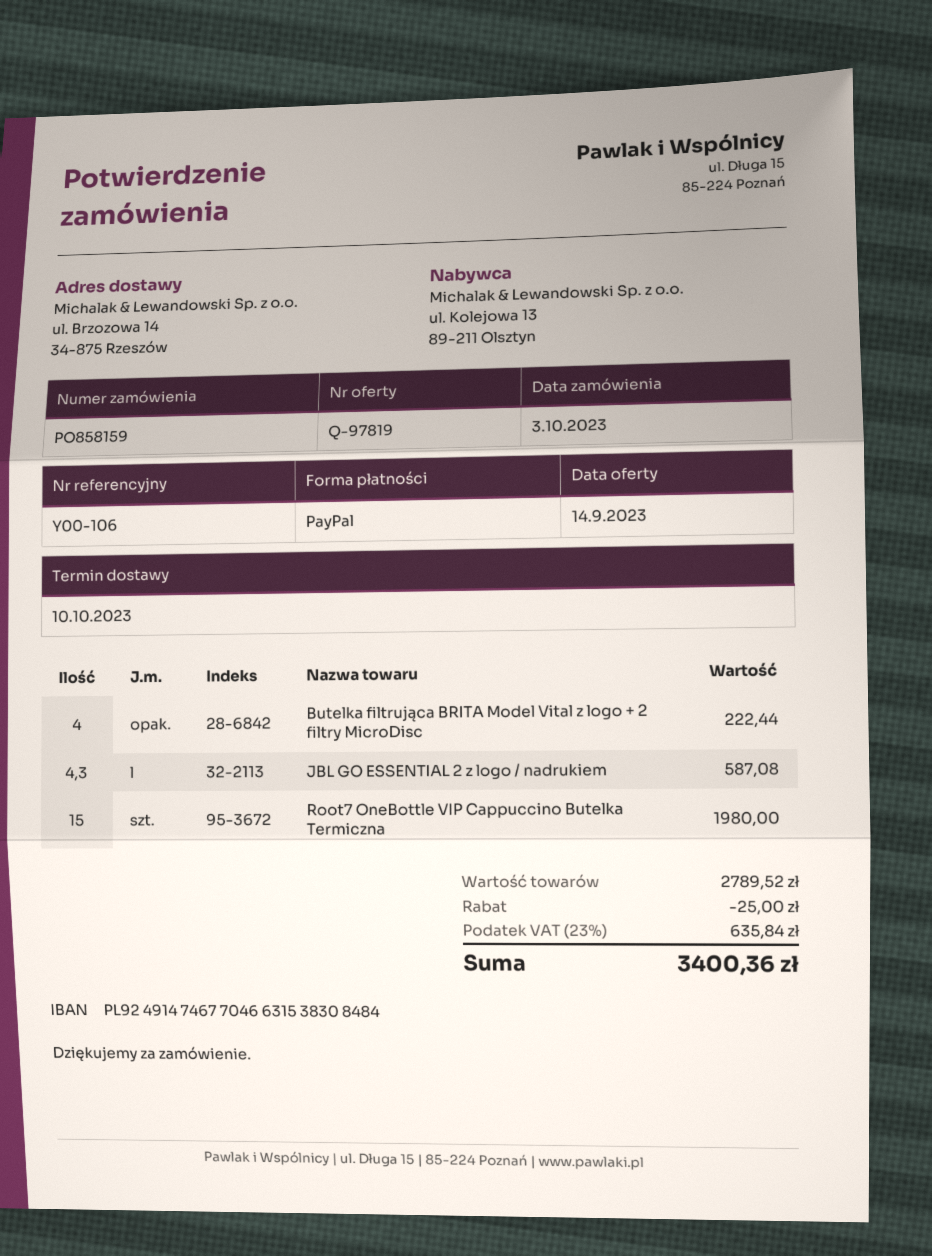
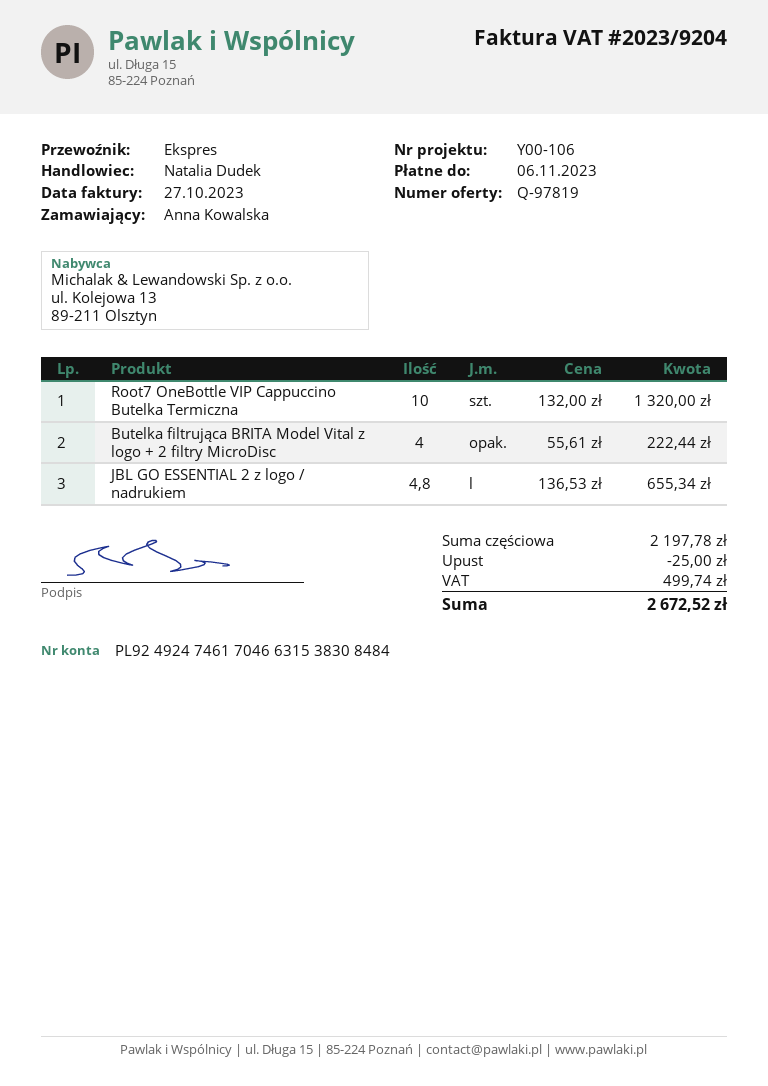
bank account: PL92491474677046631538308484 -> PL92492474617046631538308484
JBL GO ESSENTIAL 2 z logo / nadrukiem: 4.3 for 587.08 -> 4.8 for 655.34
Root7 OneBottle VIP Cappuccino Butelka Termiczna: 15 for 1980.00 -> 10 for 1320.00
subtotal: 2789.52 -> 2197.78
tax: 635.84 -> 499.74
total: 3400.36 -> 2672.52

